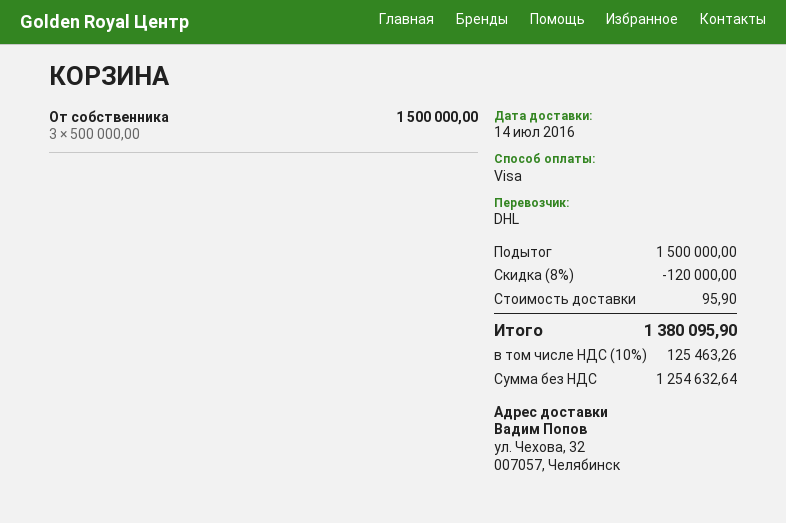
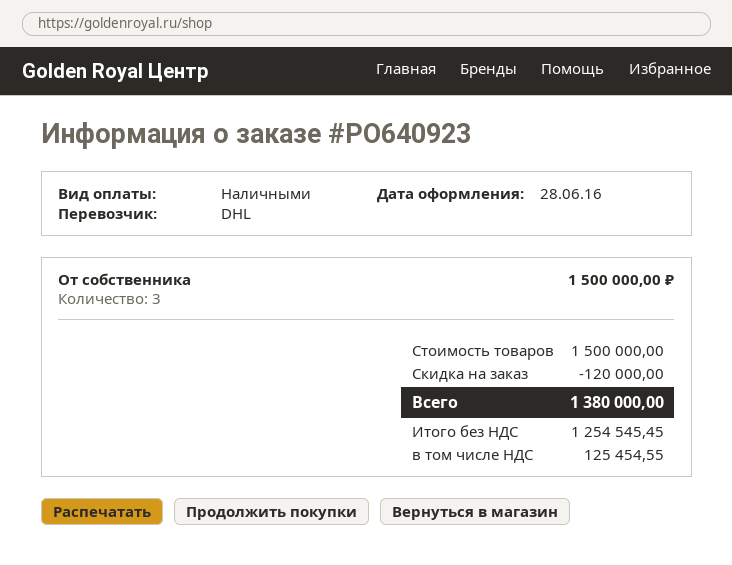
payment method: Visa -> cash
shipping: 95.90 -> none
net: 1254632.64 -> 1254545.45
tax: 125463.26 -> 125454.55
total: 1380095.90 -> 1380000.00

